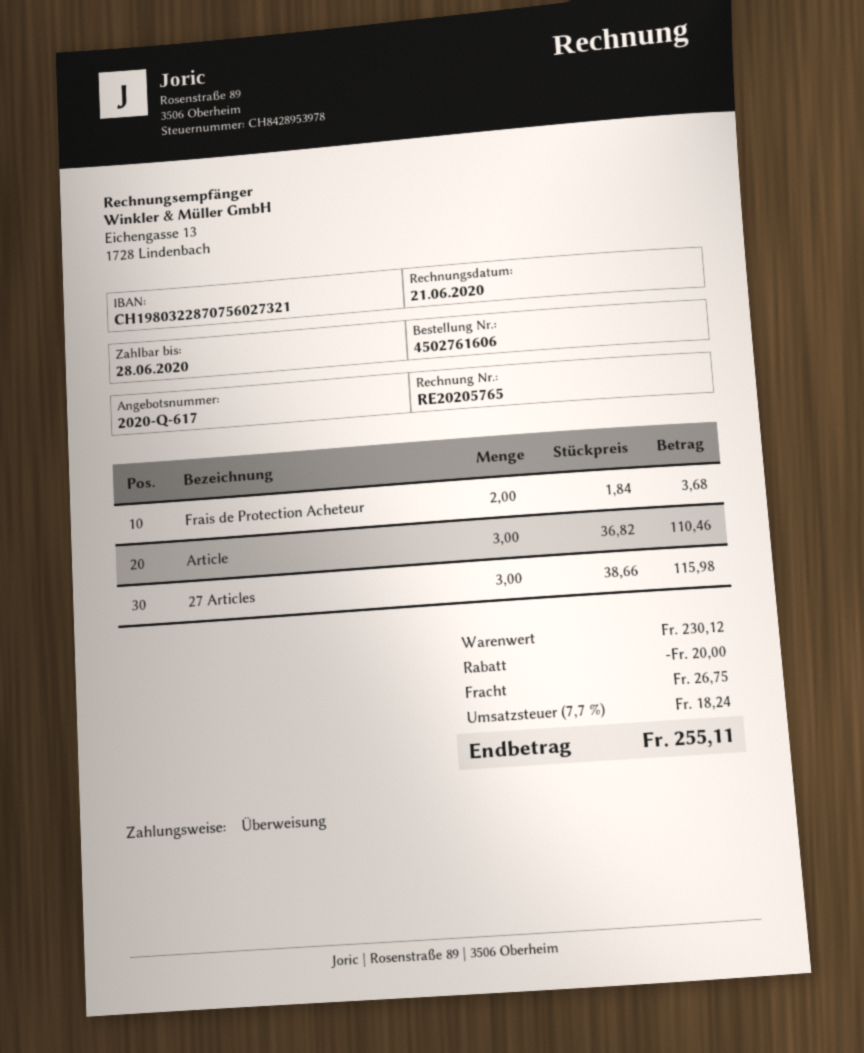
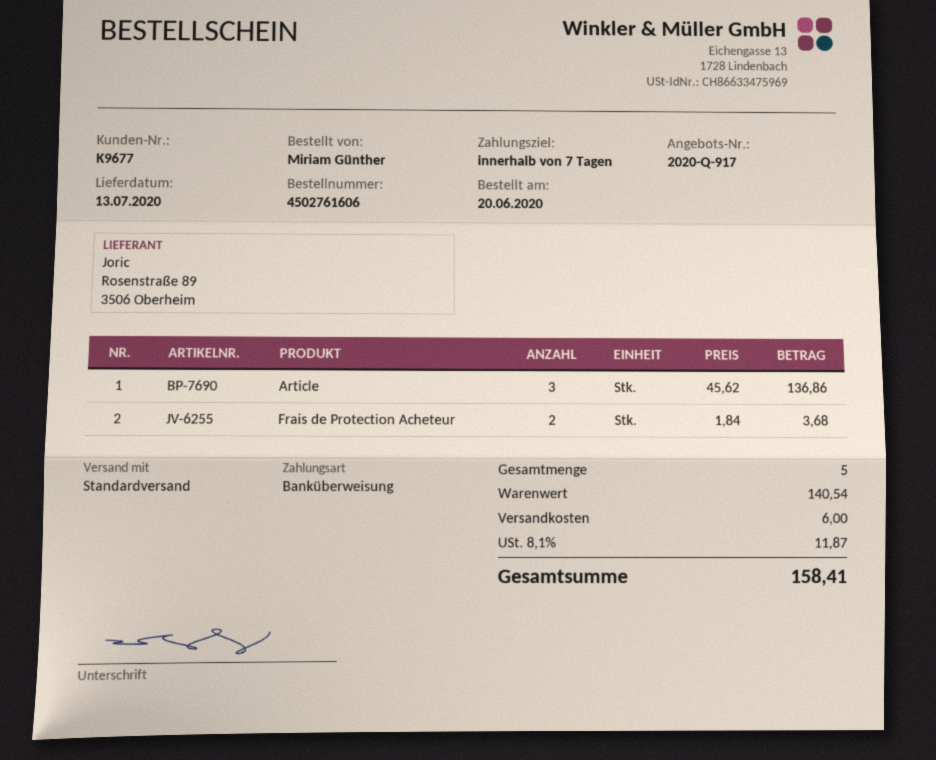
quote number: 2020-Q-617 -> 2020-Q-917
Article: 3 x 36.82 = 110.46 -> 3 x 45.62 = 136.86
27 Articles: 3 x 38.66 = 115.98 -> none
subtotal: 230.12 -> 140.54
discount: 20.00 -> none
shipping: 26.75 -> 6.00
tax: 7.7% = 18.24 -> 8.1% = 11.87
total: 255.11 -> 158.41

